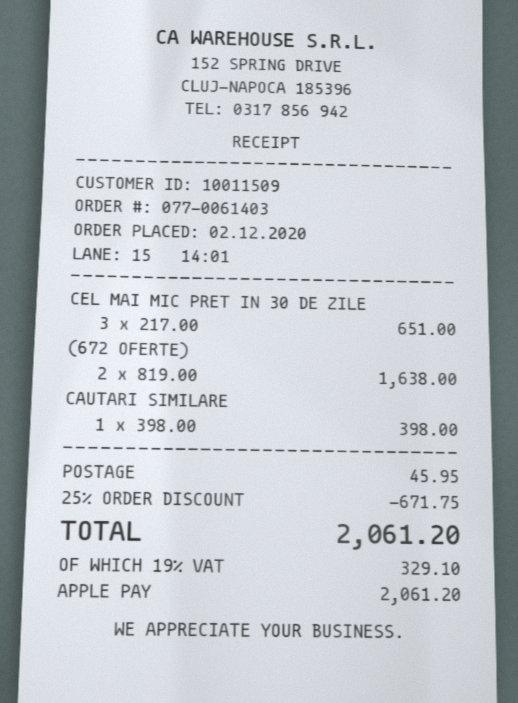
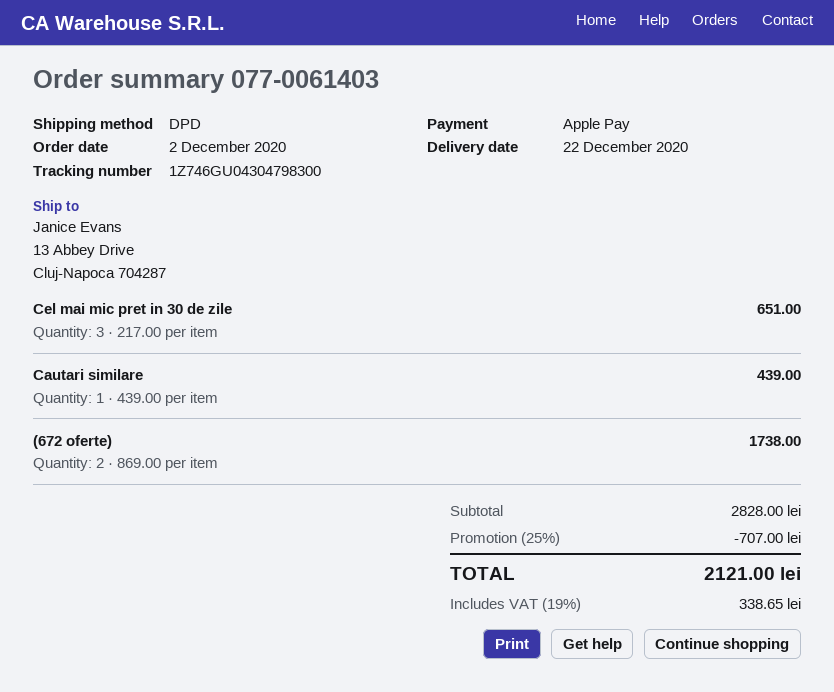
(672 OFERTE): 2 x 819.00 = 1638.00 -> 2 x 869.00 = 1738.00
CAUTARI SIMILARE: 1 x 398.00 = 398.00 -> 1 x 439.00 = 439.00
discount: 25% = 671.75 -> 25% = 707.00
shipping: 45.95 -> none
tax: 19% = 329.10 -> 19% = 338.65
total: 2061.20 -> 2121.00

